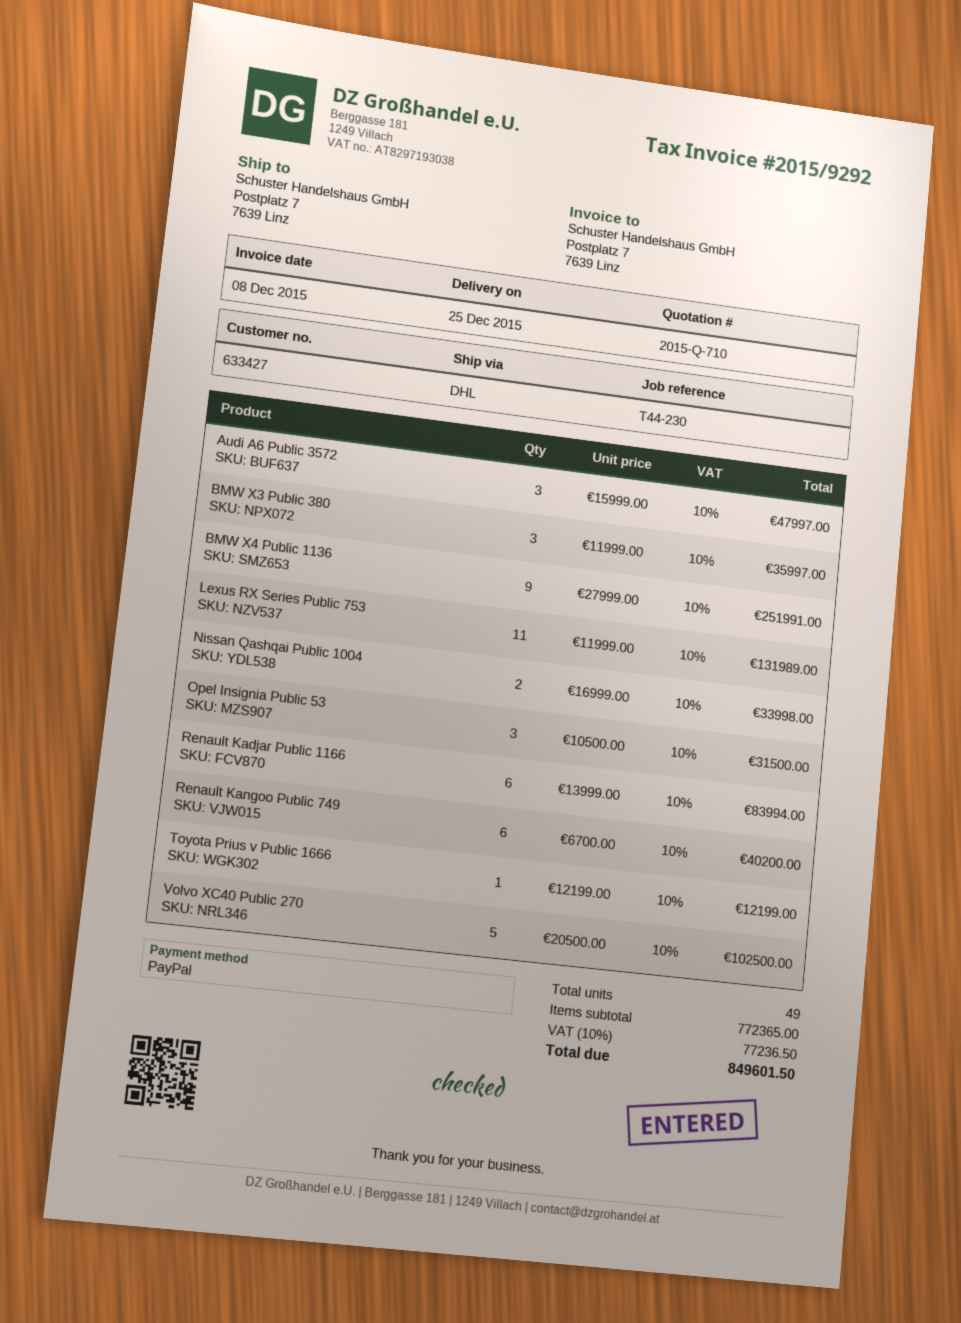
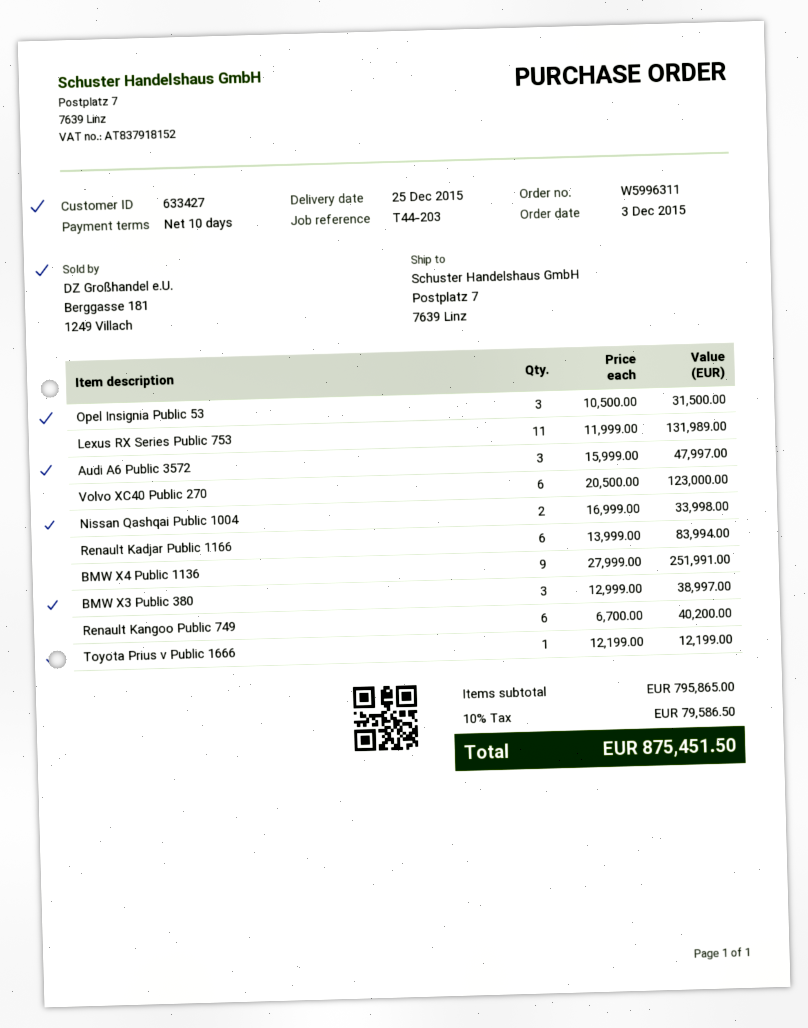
reference: T44-230 -> T44-203
BMW X3 Public 380: 3 x 11999.00 = 35997.00 -> 3 x 12999.00 = 38997.00
Volvo XC40 Public 270: 5 x 20500.00 = 102500.00 -> 6 x 20500.00 = 123000.00
subtotal: 772365.00 -> 795865.00
tax: 10% = 77236.50 -> 10% = 79586.50
total: 849601.50 -> 875451.50

